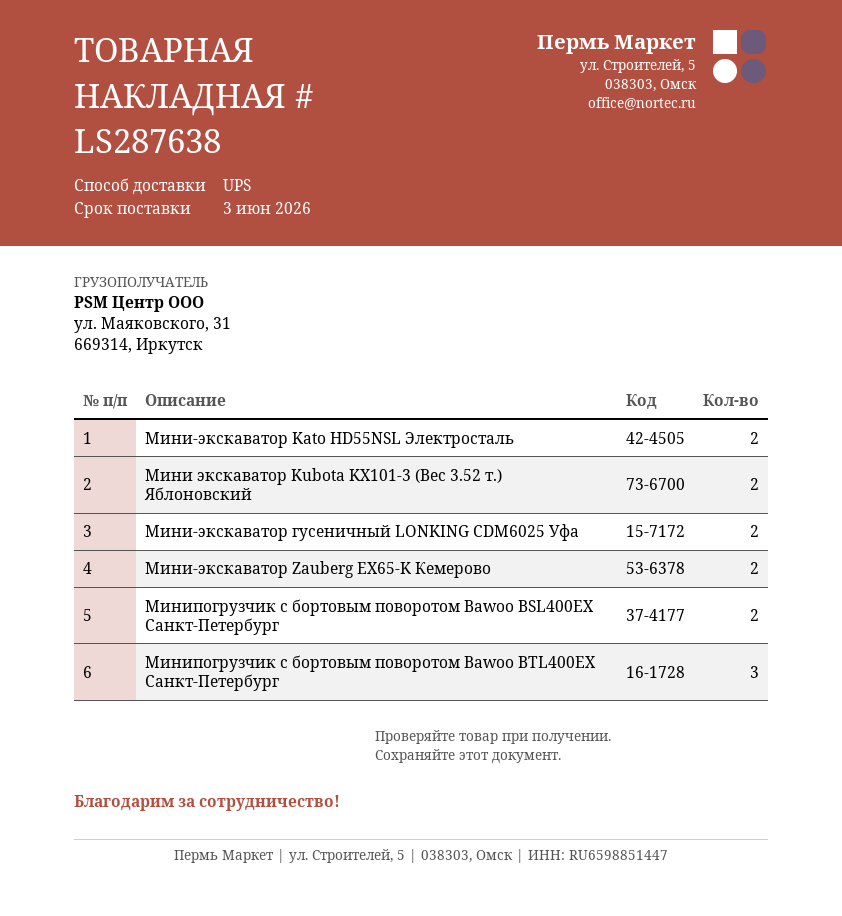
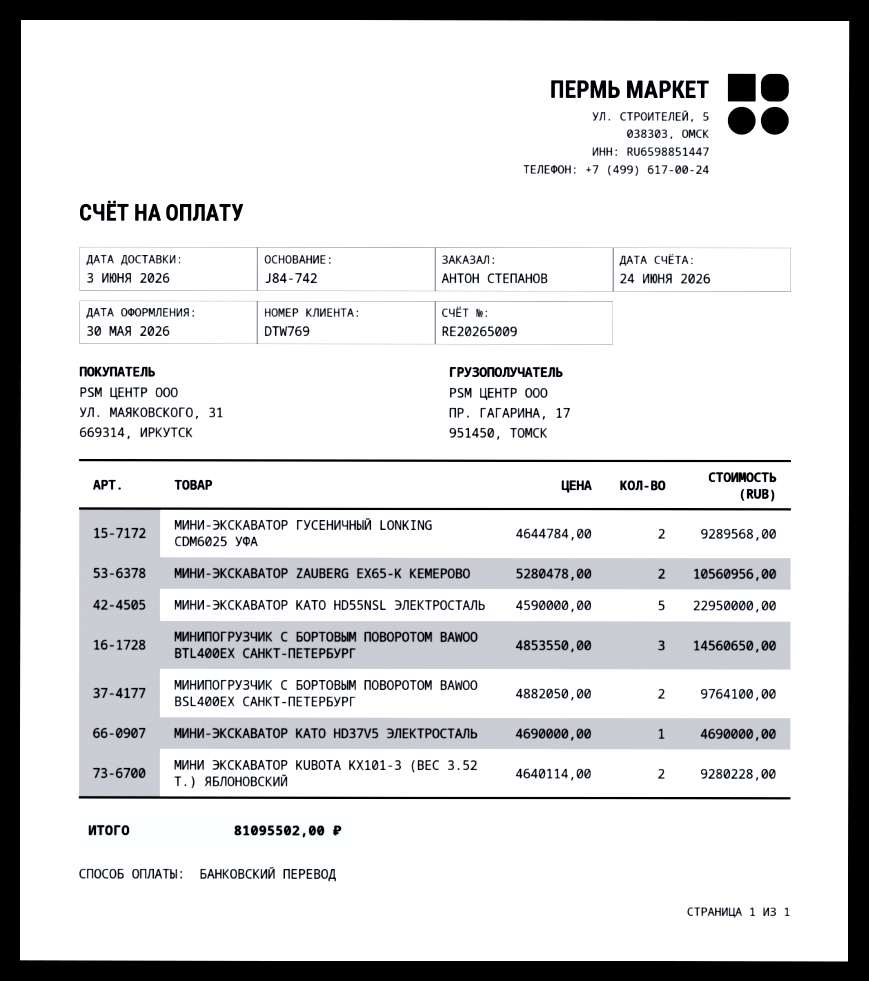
ship to: ул. Маяковского, 31, 669314, Иркутск -> ПР. ГАГАРИНА, 17, 951450, ТОМСК
Мини-экскаватор Kato HD55NSL Электросталь: 2 -> 5
МИНИ-ЭКСКАВАТОР KATO HD37V5 ЭЛЕКТРОСТАЛЬ: none -> 1

